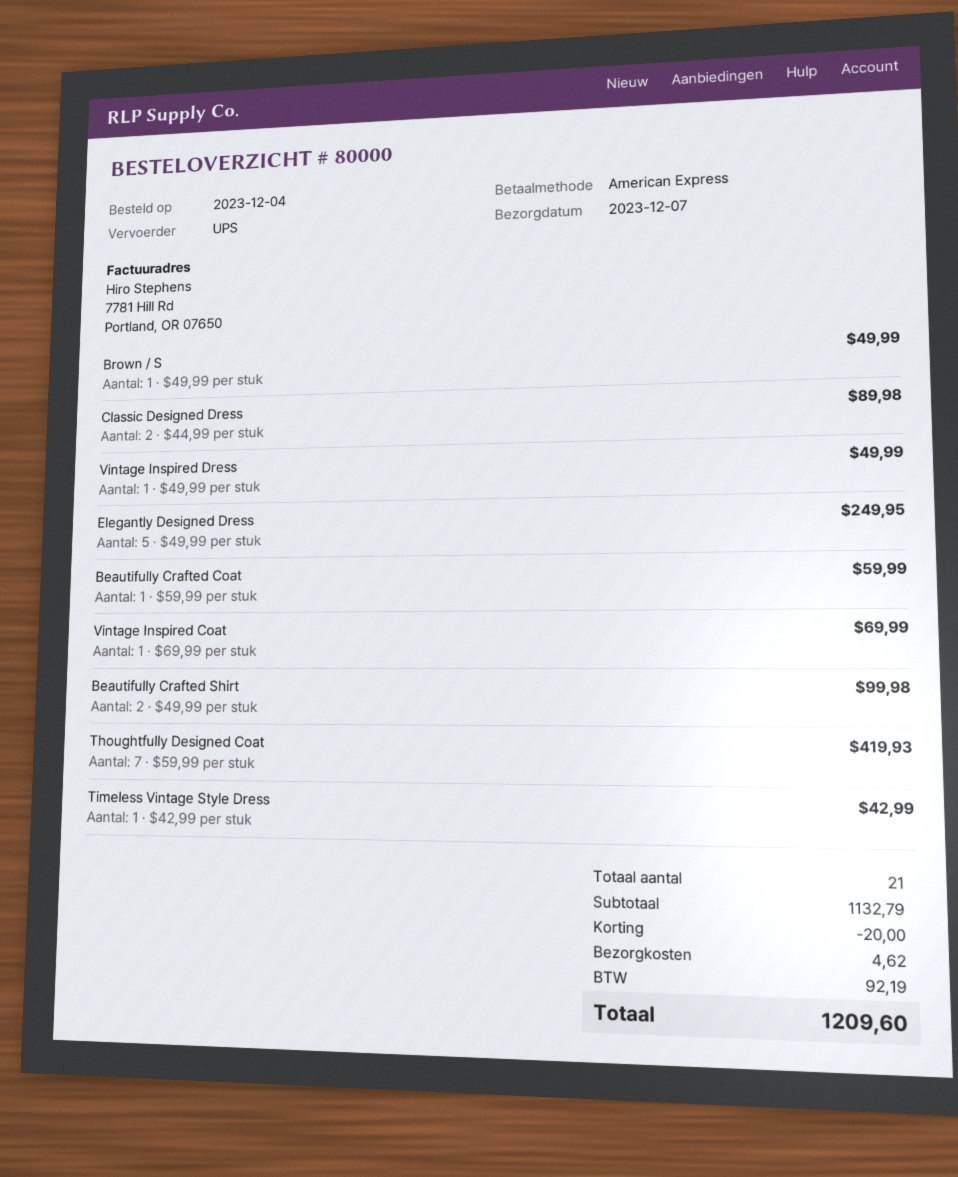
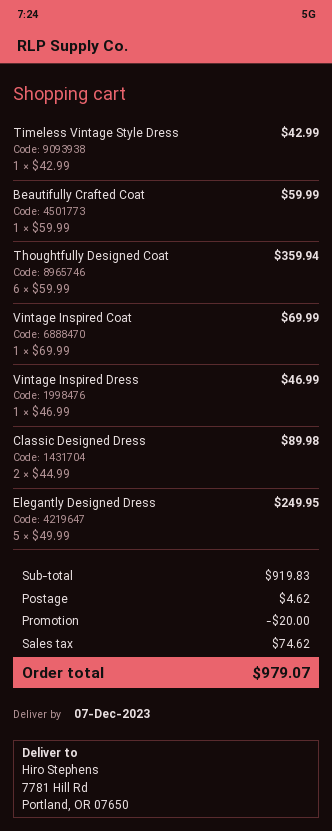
Brown / S: 1 x 49.99 = 49.99 -> none
Vintage Inspired Dress: 1 x 49.99 = 49.99 -> 1 x 46.99 = 46.99
Beautifully Crafted Shirt: 2 x 49.99 = 99.98 -> none
Thoughtfully Designed Coat: 7 x 59.99 = 419.93 -> 6 x 59.99 = 359.94
subtotal: 1132.79 -> 919.83
tax: 92.19 -> 74.62
total: 1209.60 -> 979.07

